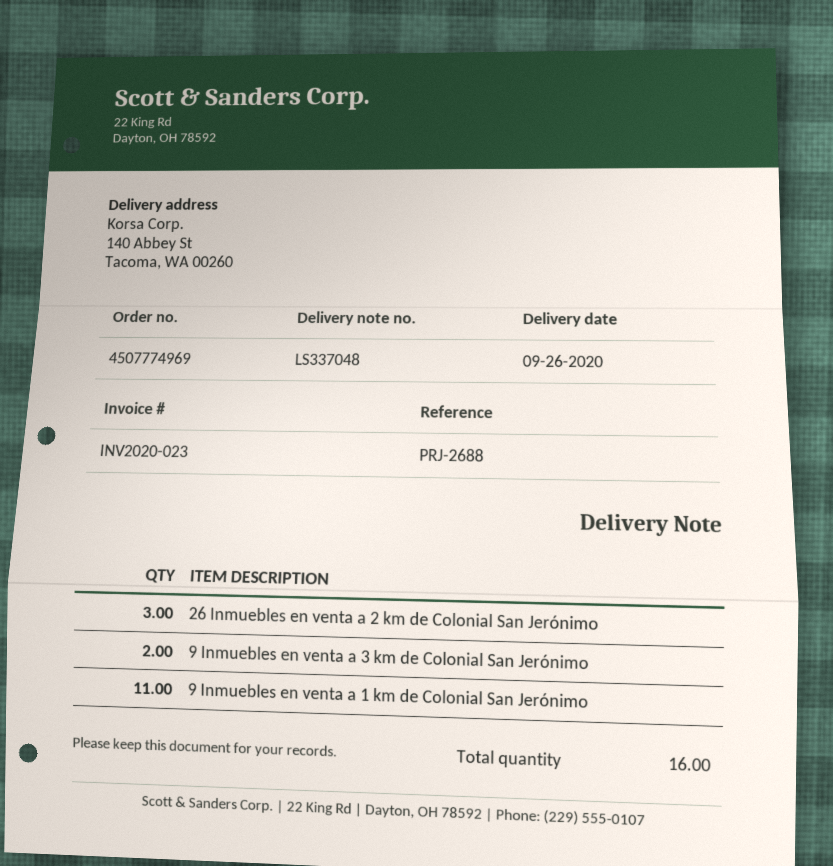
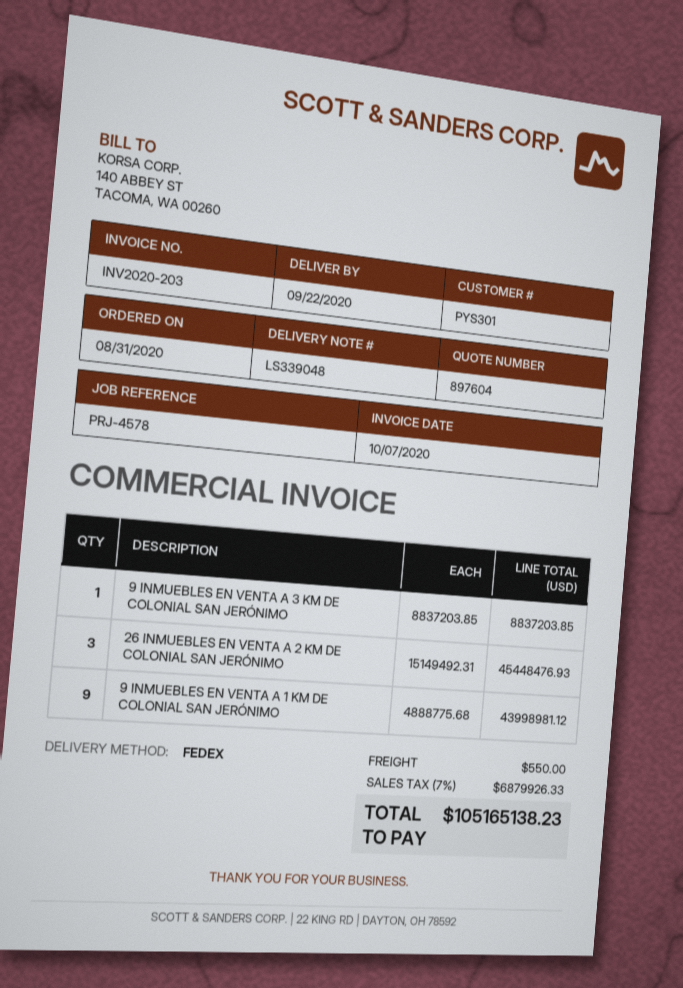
delivery note number: LS337048 -> LS339048
delivery date: 2020-09-26 -> 2020-09-22
invoice number: INV2020-023 -> INV2020-203
reference: PRJ-2688 -> PRJ-4578
9 Inmuebles en venta a 3 km de Colonial San Jerónimo: 2 -> 1
9 Inmuebles en venta a 1 km de Colonial San Jerónimo: 11 -> 9

